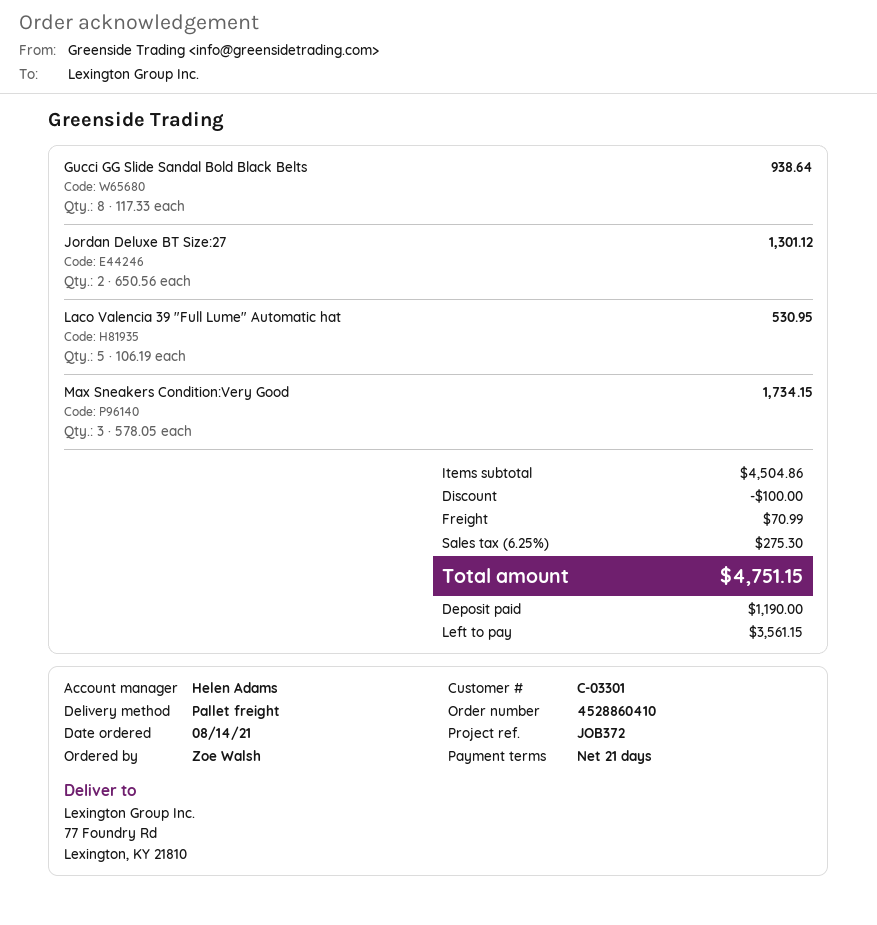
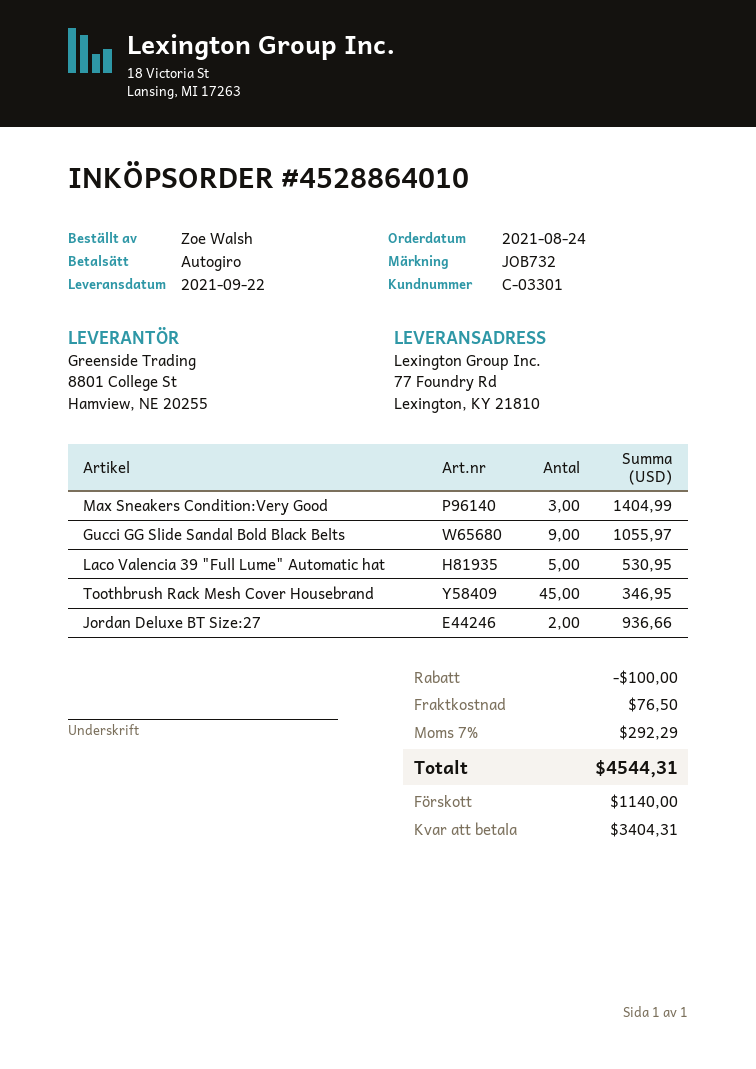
order number: 4528860410 -> 4528864010
order date: 2021-08-14 -> 2021-08-24
reference: JOB372 -> JOB732
Gucci GG Slide Sandal Bold Black Belts: 8 for 938.64 -> 9 for 1055.97
Jordan Deluxe BT Size:27: 2 for 1301.12 -> 2 for 936.66
Max Sneakers Condition:Very Good: 3 for 1734.15 -> 3 for 1404.99
Toothbrush Rack Mesh Cover Housebrand: none -> 45 for 346.95
shipping: 70.99 -> 76.50
tax: 6.25% = 275.30 -> 7% = 292.29
total: 4751.15 -> 4544.31
deposit: 1190.00 -> 1140.00
balance: 3561.15 -> 3404.31

